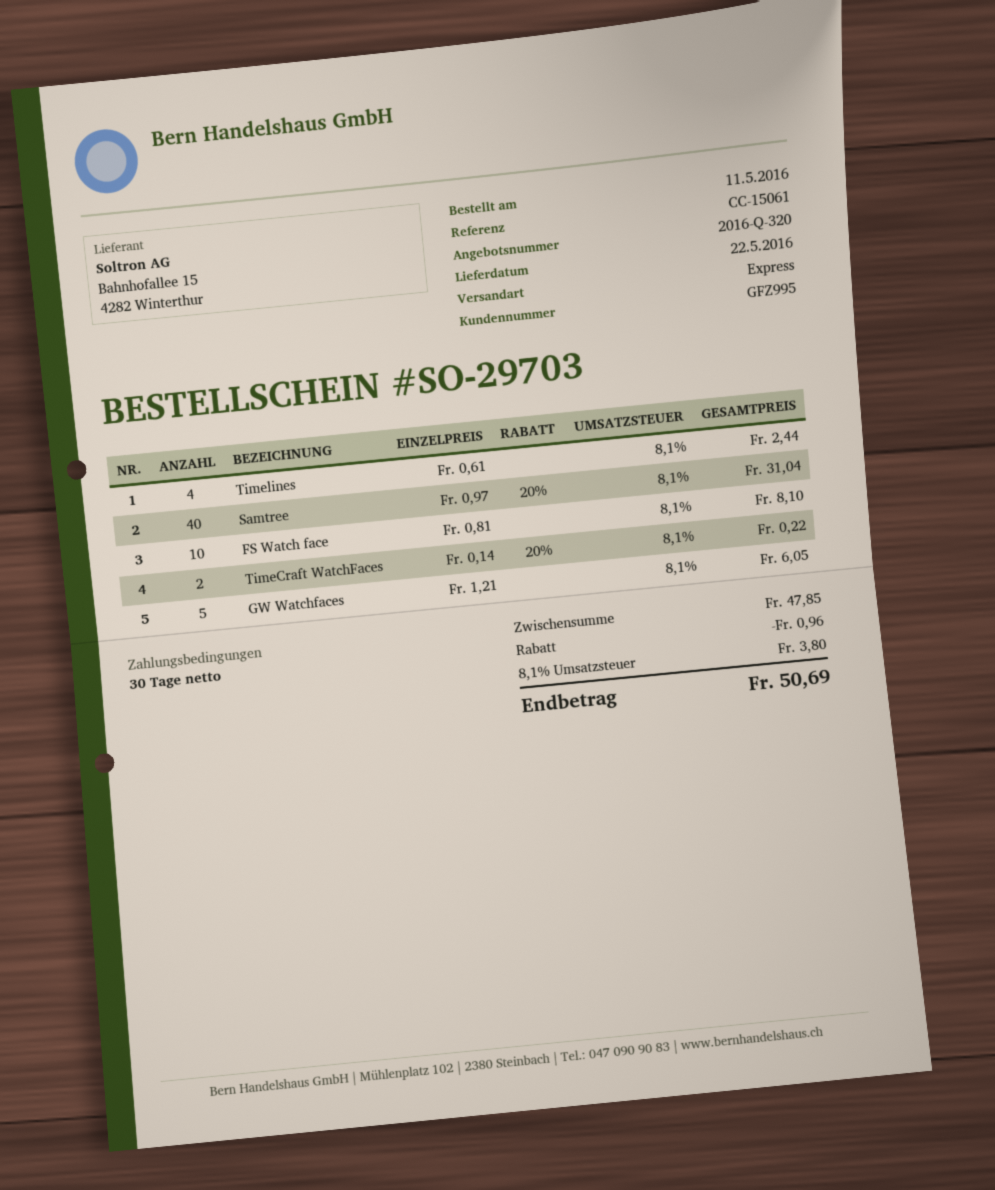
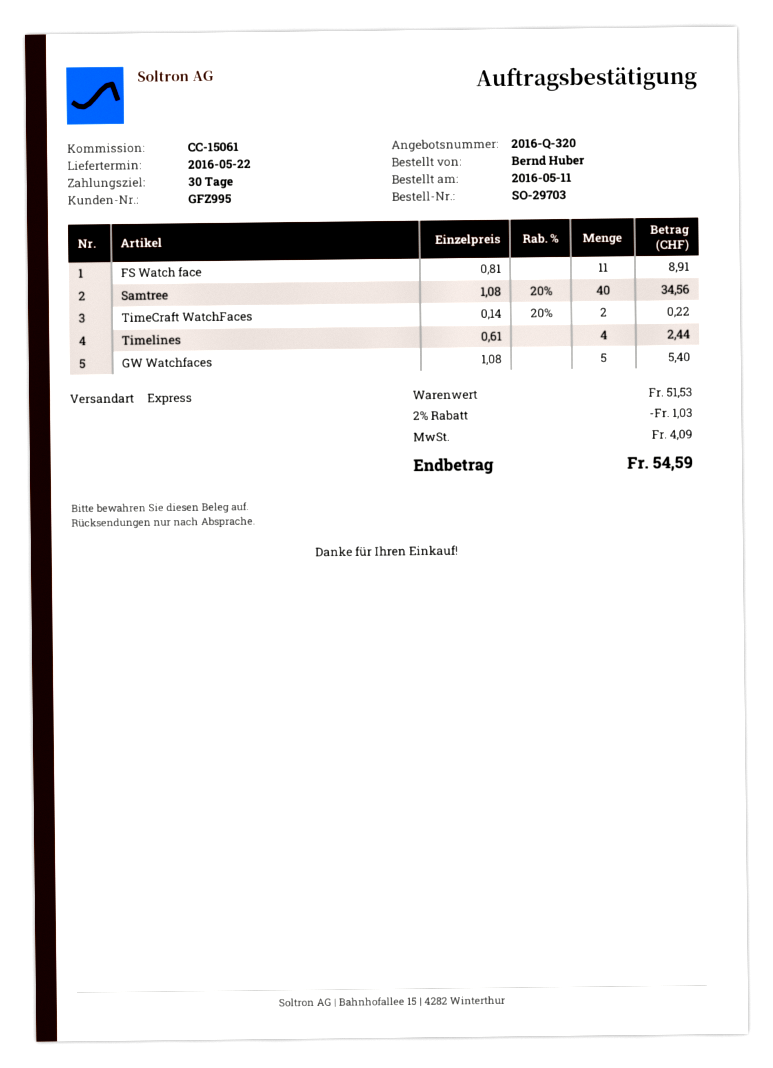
Samtree: 40 x 0.97 - 20% = 31.04 -> 40 x 1.08 - 20% = 34.56
FS Watch face: 10 x 0.81 = 8.10 -> 11 x 0.81 = 8.91
GW Watchfaces: 5 x 1.21 = 6.05 -> 5 x 1.08 = 5.40
subtotal: 47.85 -> 51.53
discount: 0.96 -> 1.03
tax: 3.80 -> 4.09
total: 50.69 -> 54.59

